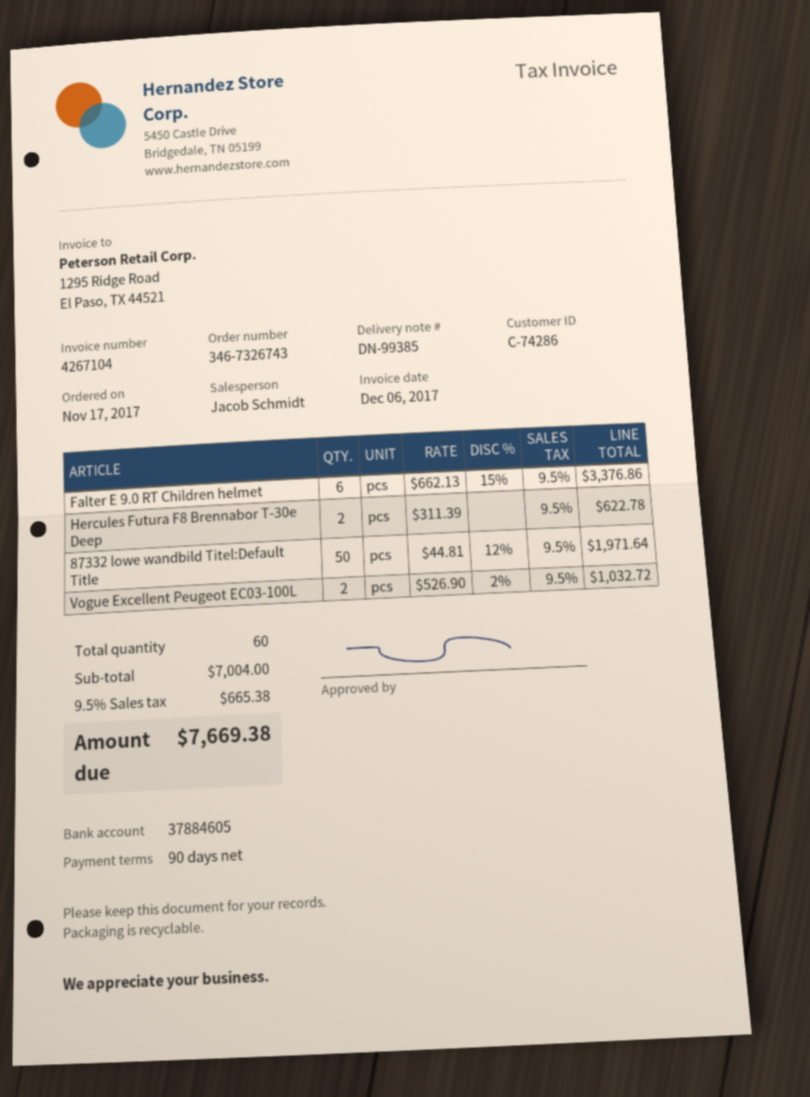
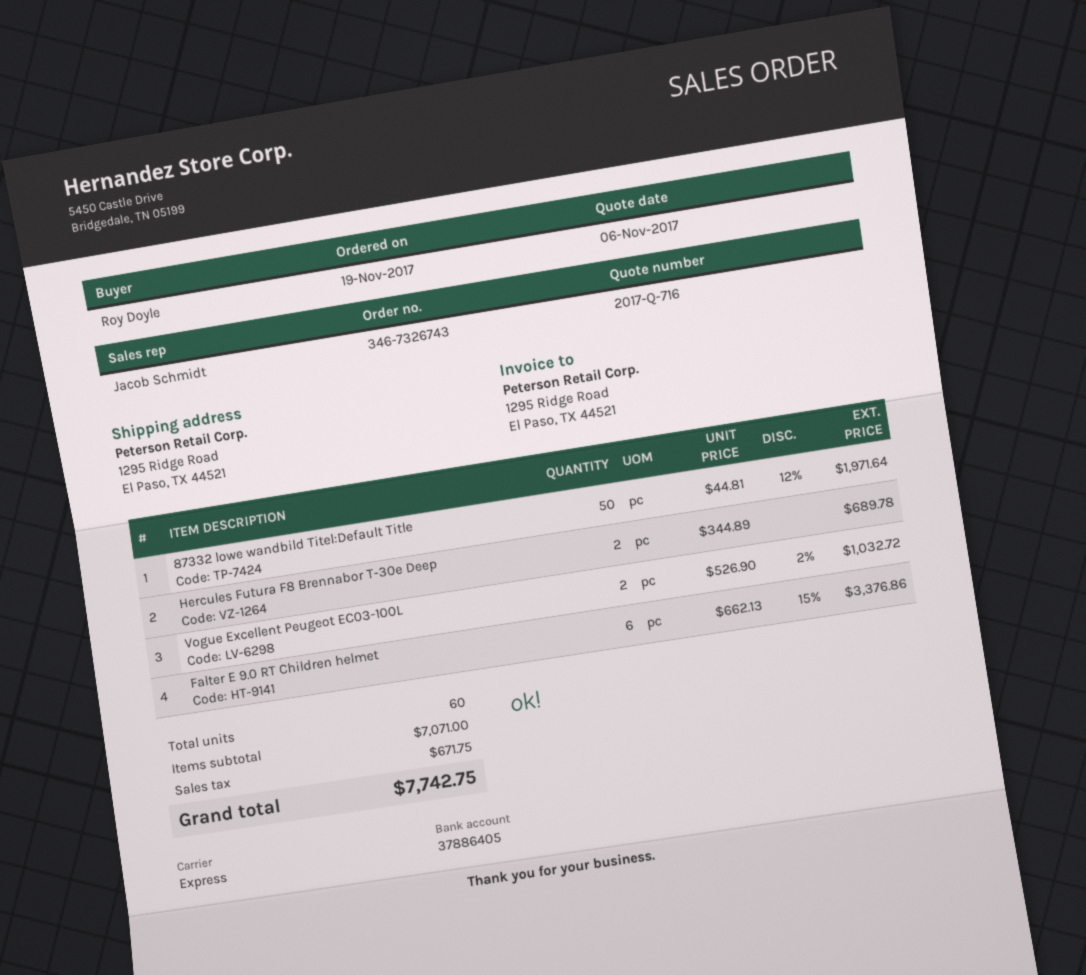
order date: 2017-11-17 -> 2017-11-19
bank account: 37884605 -> 37886405
Hercules Futura F8 Brennabor T-30e Deep: 2 x 311.39 = 622.78 -> 2 x 344.89 = 689.78
subtotal: 7004.00 -> 7071.00
tax: 665.38 -> 671.75
total: 7669.38 -> 7742.75

